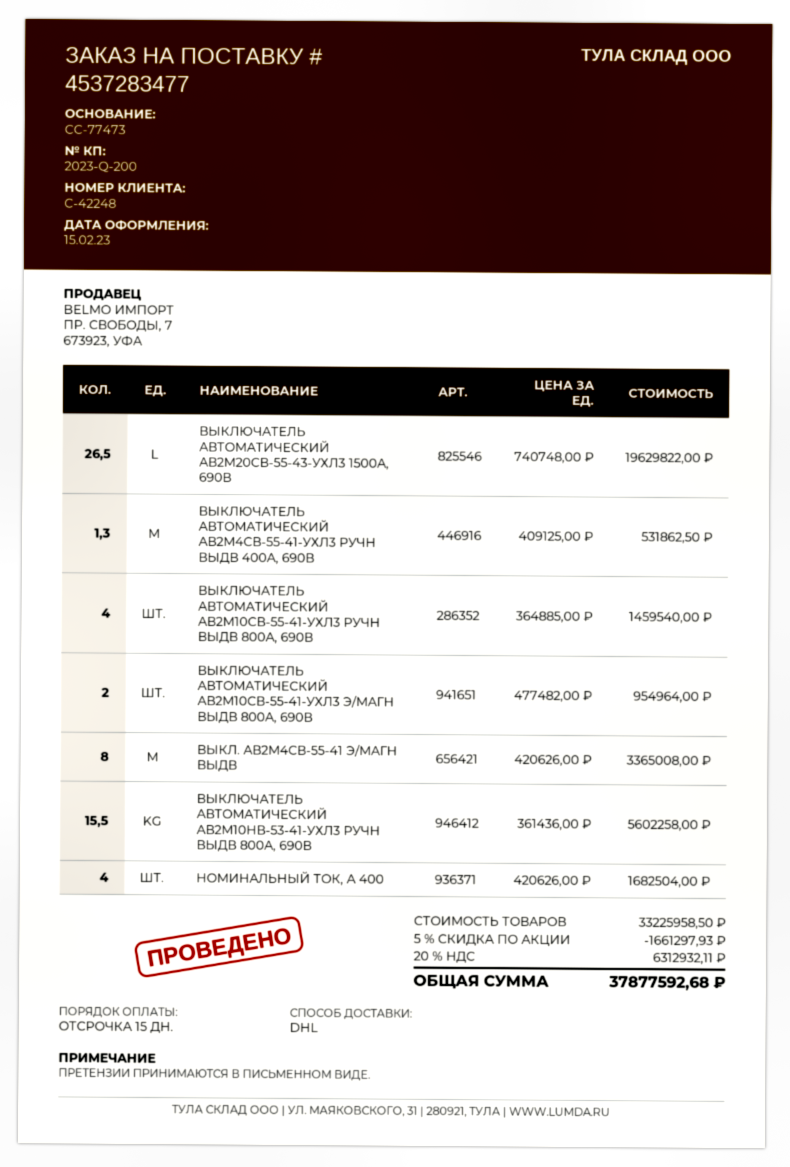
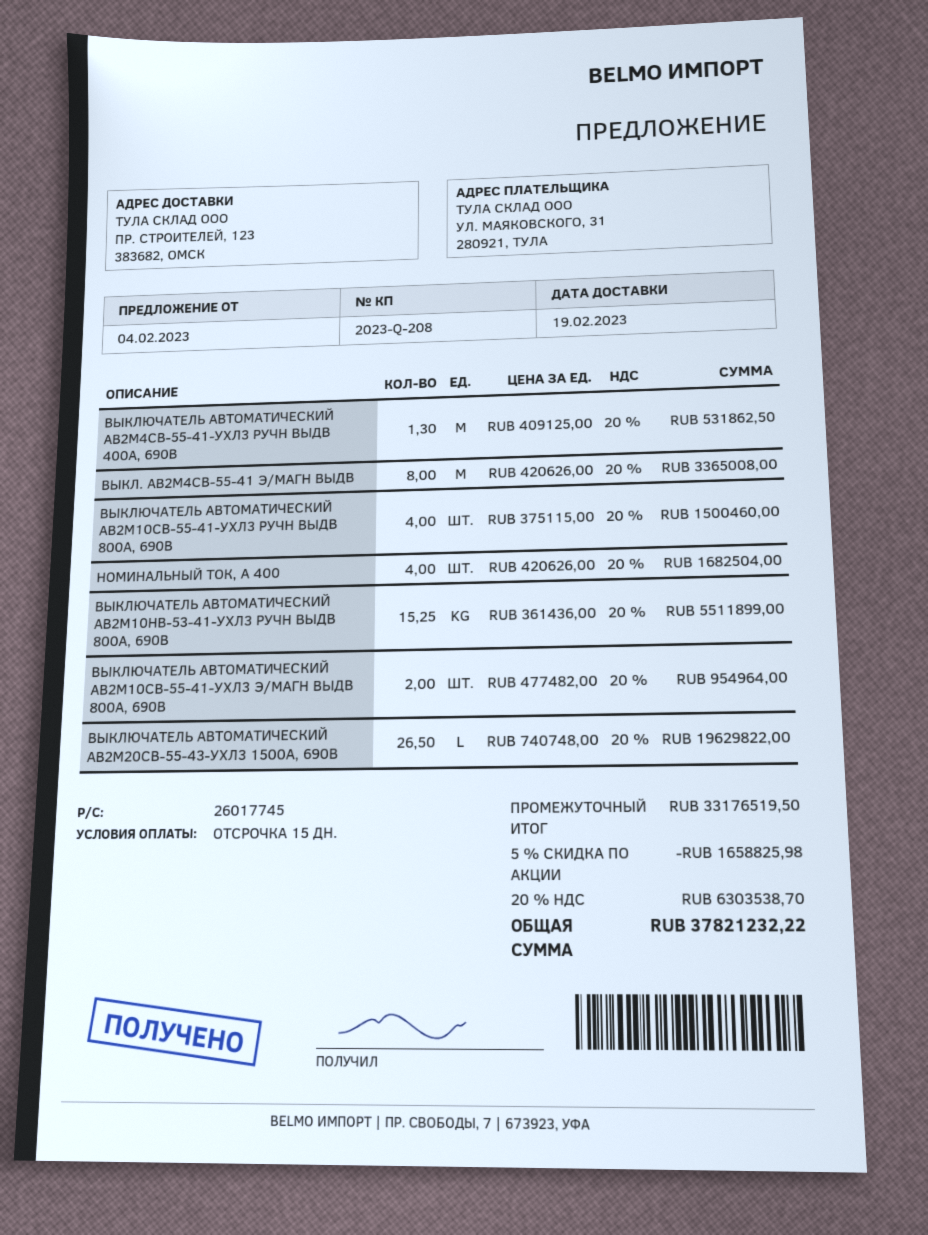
quote number: 2023-Q-200 -> 2023-Q-208
ВЫКЛЮЧАТЕЛЬ АВТОМАТИЧЕСКИЙ АВ2М10СВ-55-41-УХЛ3 РУЧН ВЫДВ 800А, 690В: 4 x 364885.00 = 1459540.00 -> 4 x 375115.00 = 1500460.00
ВЫКЛЮЧАТЕЛЬ АВТОМАТИЧЕСКИЙ АВ2М10НВ-53-41-УХЛ3 РУЧН ВЫДВ 800А, 690В: 15.5 x 361436.00 = 5602258.00 -> 15.25 x 361436.00 = 5511899.00
subtotal: 33225958.50 -> 33176519.50
discount: 5% = 1661297.93 -> 5% = 1658825.98
tax: 20% = 6312932.11 -> 20% = 6303538.70
total: 37877592.68 -> 37821232.22

